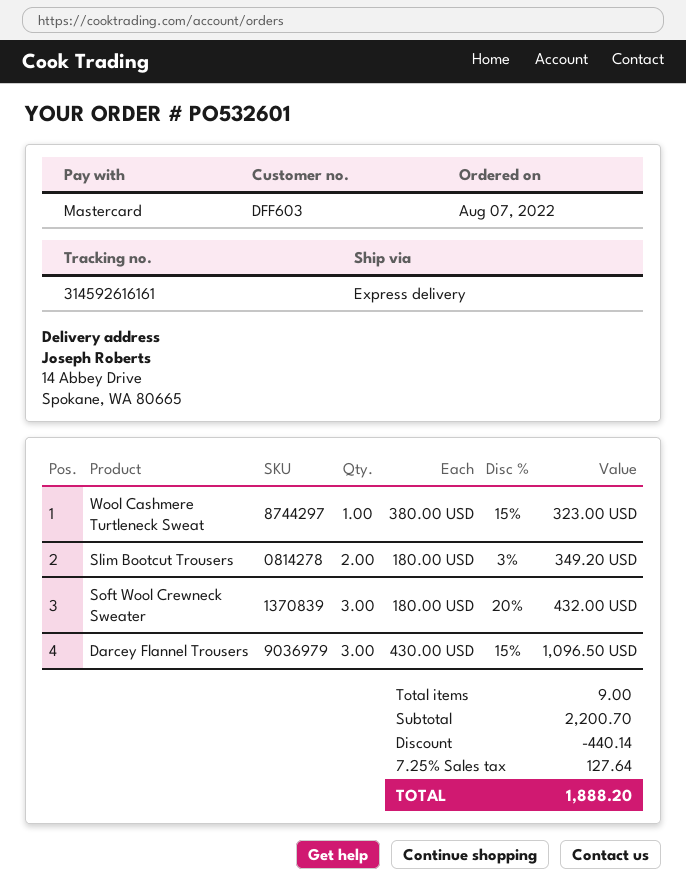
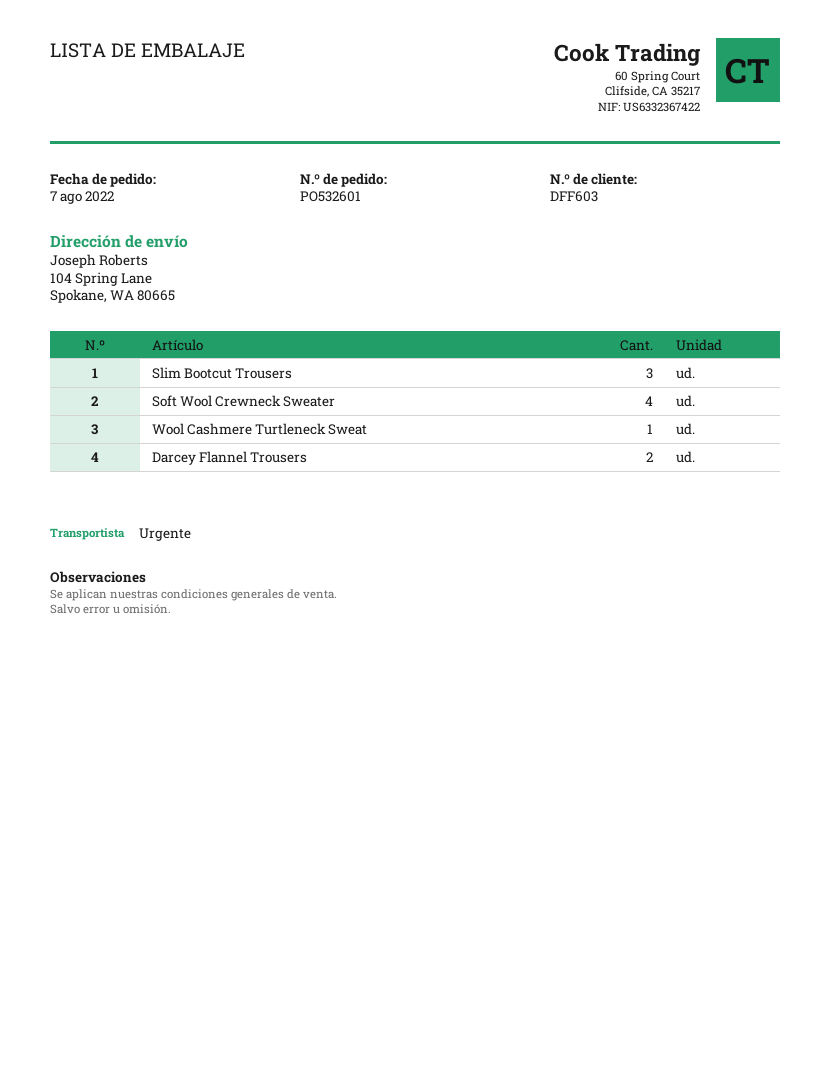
ship to: 14 Abbey Drive, Spokane, WA 80665 -> 104 Spring Lane, Spokane, WA 80665
Slim Bootcut Trousers: 2 -> 3
Soft Wool Crewneck Sweater: 3 -> 4
Darcey Flannel Trousers: 3 -> 2

